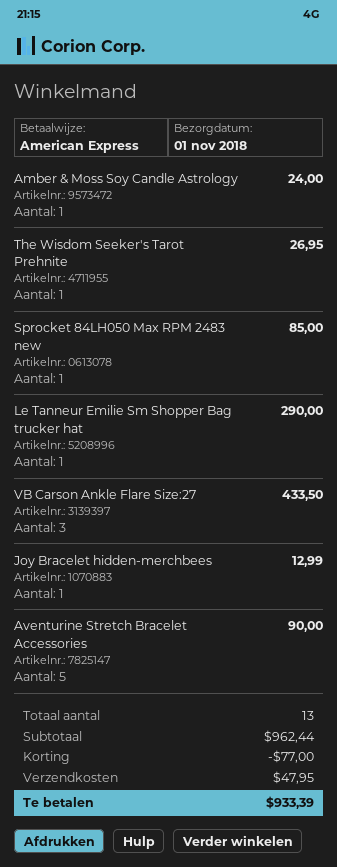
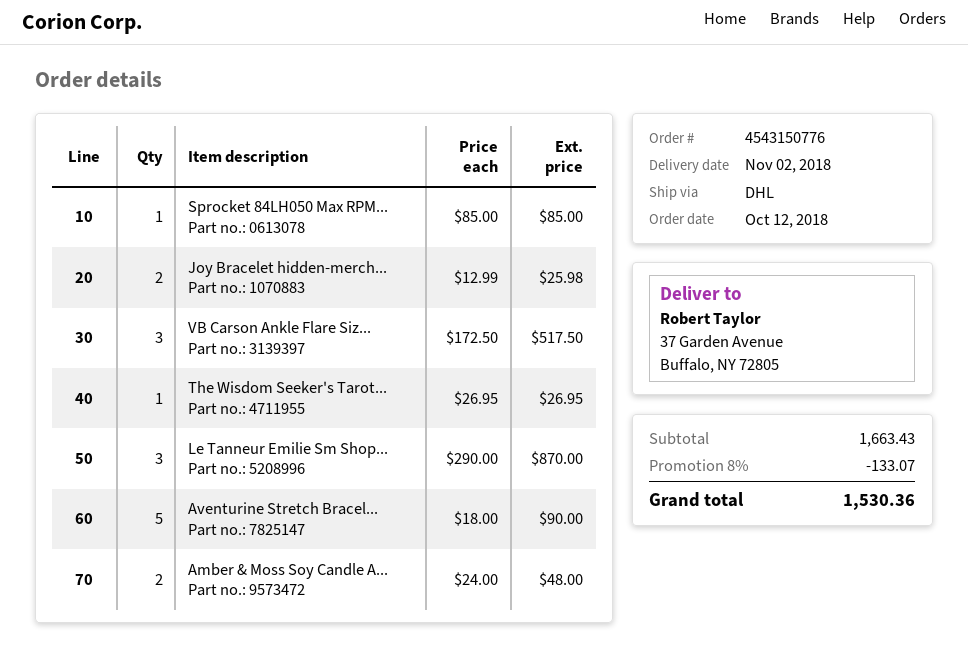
delivery date: 2018-11-01 -> 2018-11-02
Amber & Moss Soy Candle Astrology: 1 for 24.00 -> 2 for 48.00
Le Tanneur Emilie Sm Shopper Bag trucker hat: 1 for 290.00 -> 3 for 870.00
VB Carson Ankle Flare Size:27: 3 for 433.50 -> 3 for 517.50
Joy Bracelet hidden-merchbees: 1 for 12.99 -> 2 for 25.98
subtotal: 962.44 -> 1663.43
discount: 77.00 -> 133.07
shipping: 47.95 -> none
total: 933.39 -> 1530.36

